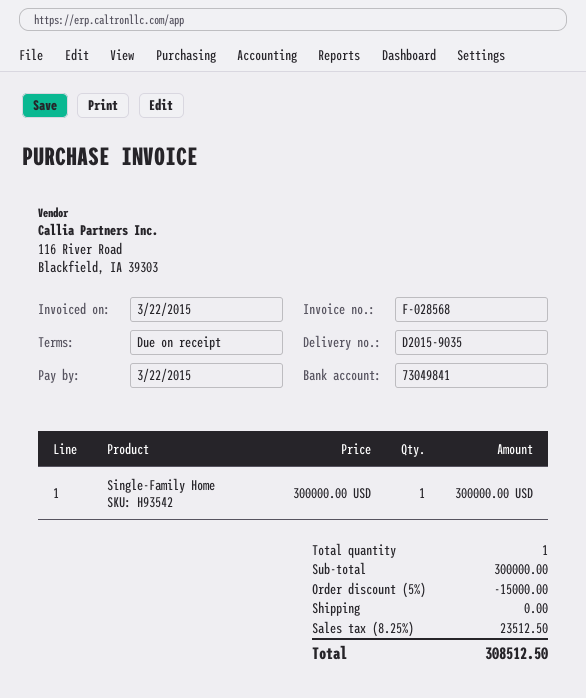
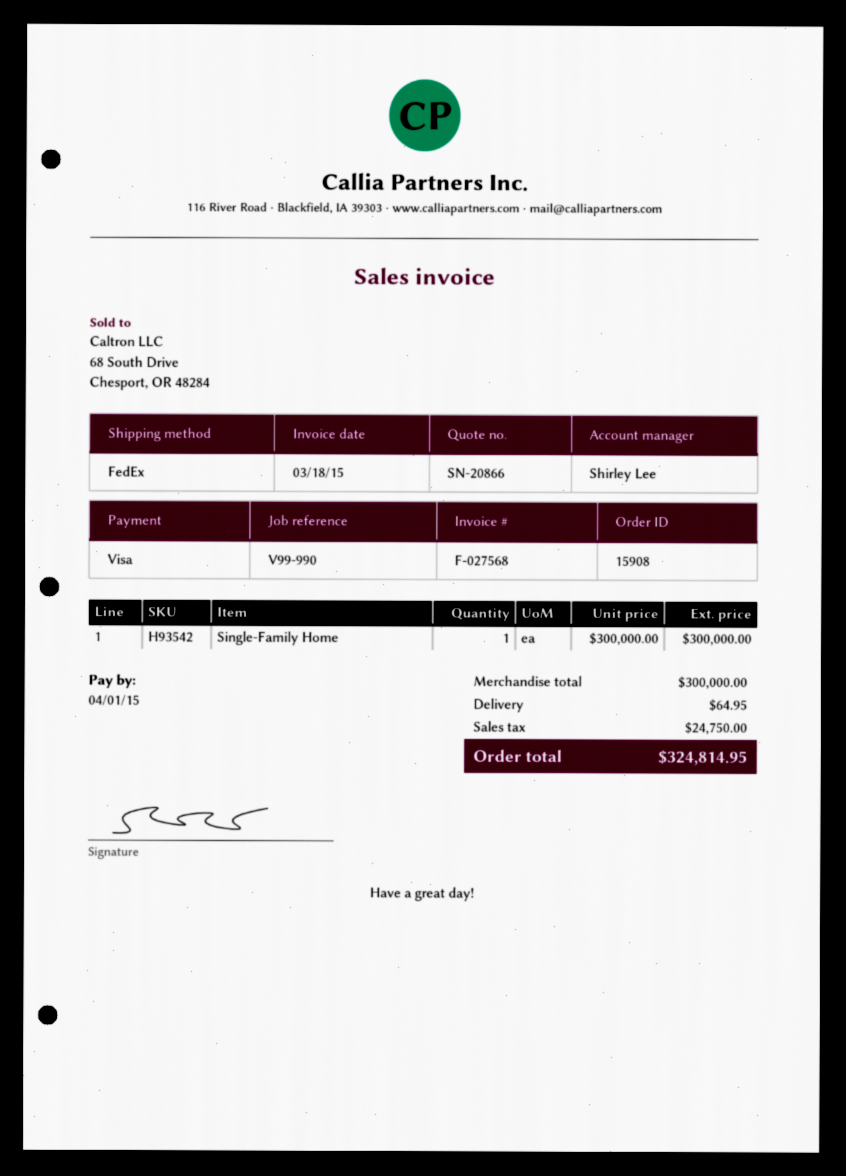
invoice number: F-028568 -> F-027568
invoice date: 2015-03-22 -> 2015-03-18
due date: 2015-03-22 -> 2015-04-01
discount: 5% = 15000.00 -> none
shipping: 0.00 -> 64.95
tax: 23512.50 -> 24750.00
total: 308512.50 -> 324814.95

